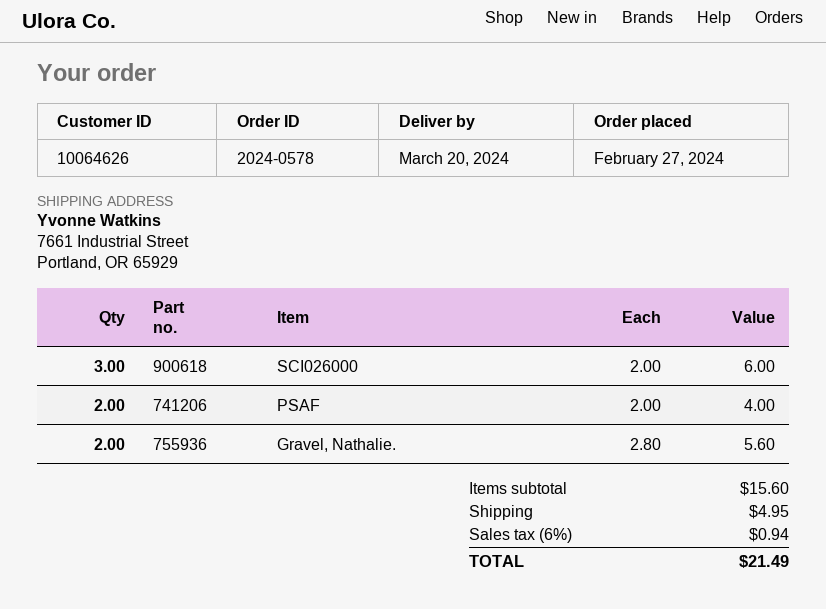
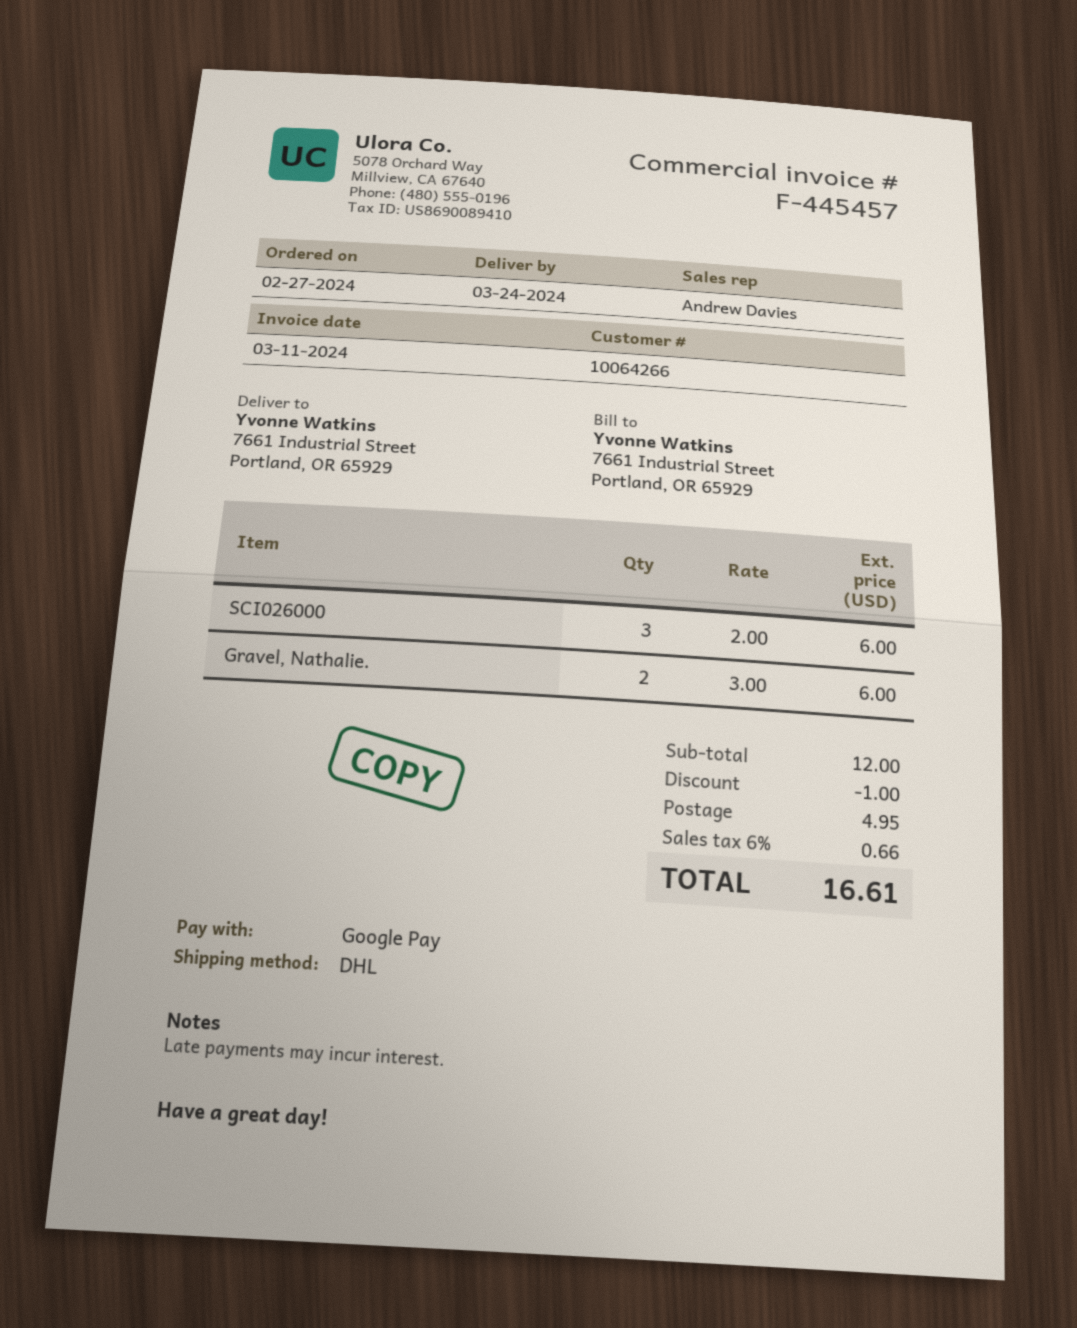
delivery date: 2024-03-20 -> 2024-03-24
customer number: 10064626 -> 10064266
PSAF: 2 x 2.00 = 4.00 -> none
Gravel, Nathalie.: 2 x 2.80 = 5.60 -> 2 x 3.00 = 6.00
subtotal: 15.60 -> 12.00
discount: none -> 1.00
tax: 6% = 0.94 -> 6% = 0.66
total: 21.49 -> 16.61

